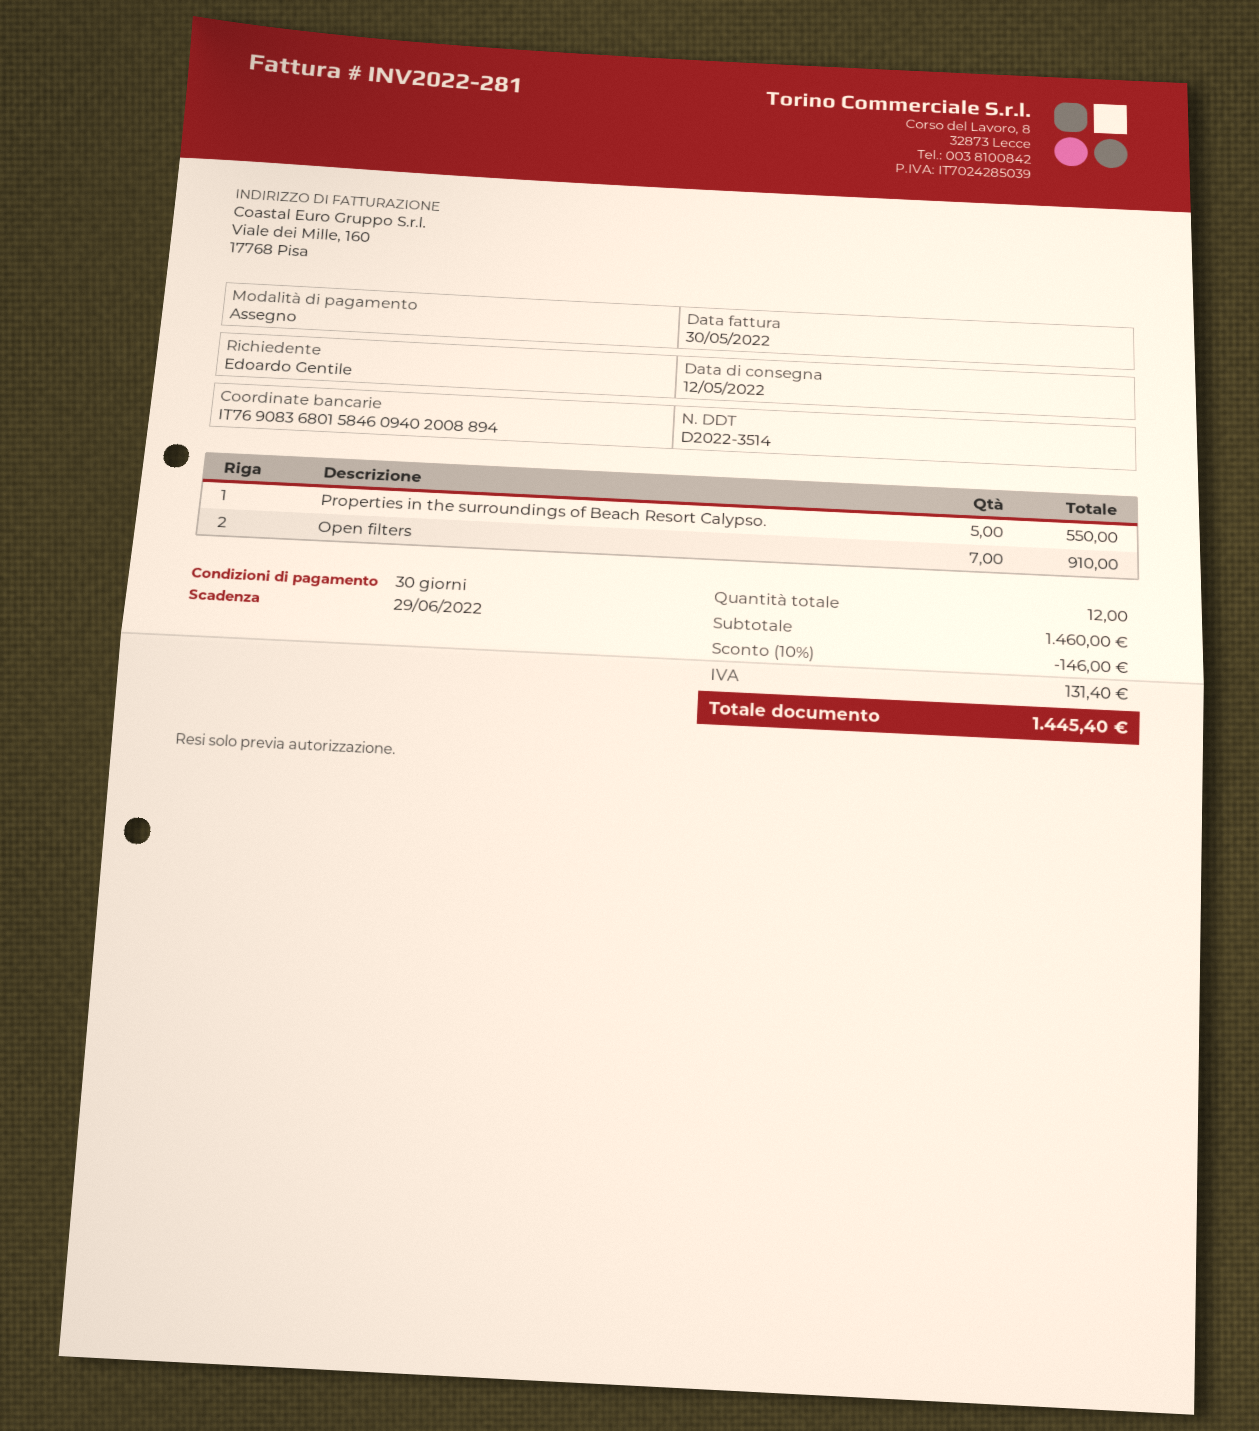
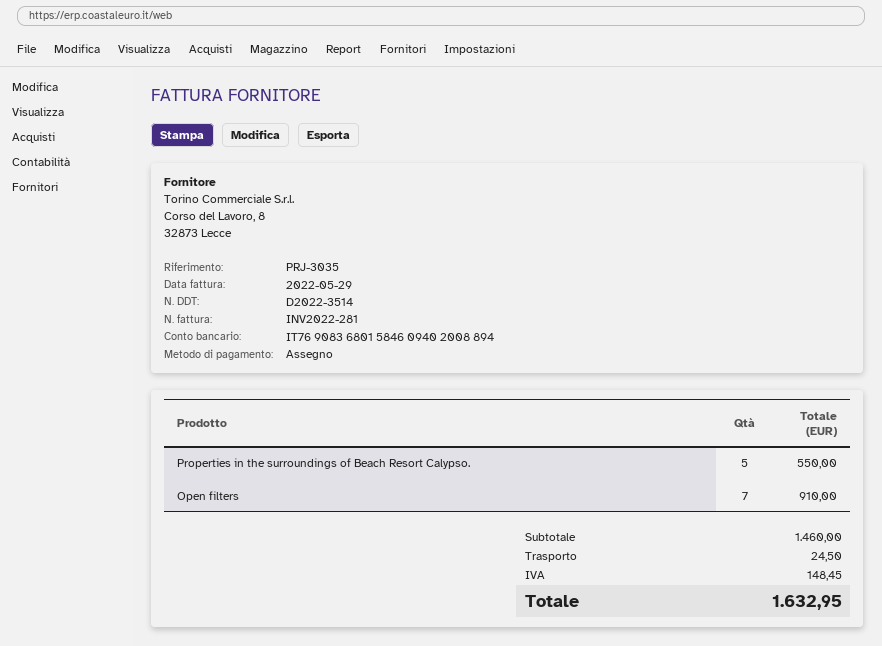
invoice date: 2022-05-30 -> 2022-05-29
discount: 10% = 146.00 -> none
shipping: none -> 24.50
tax: 131.40 -> 148.45
total: 1445.40 -> 1632.95

